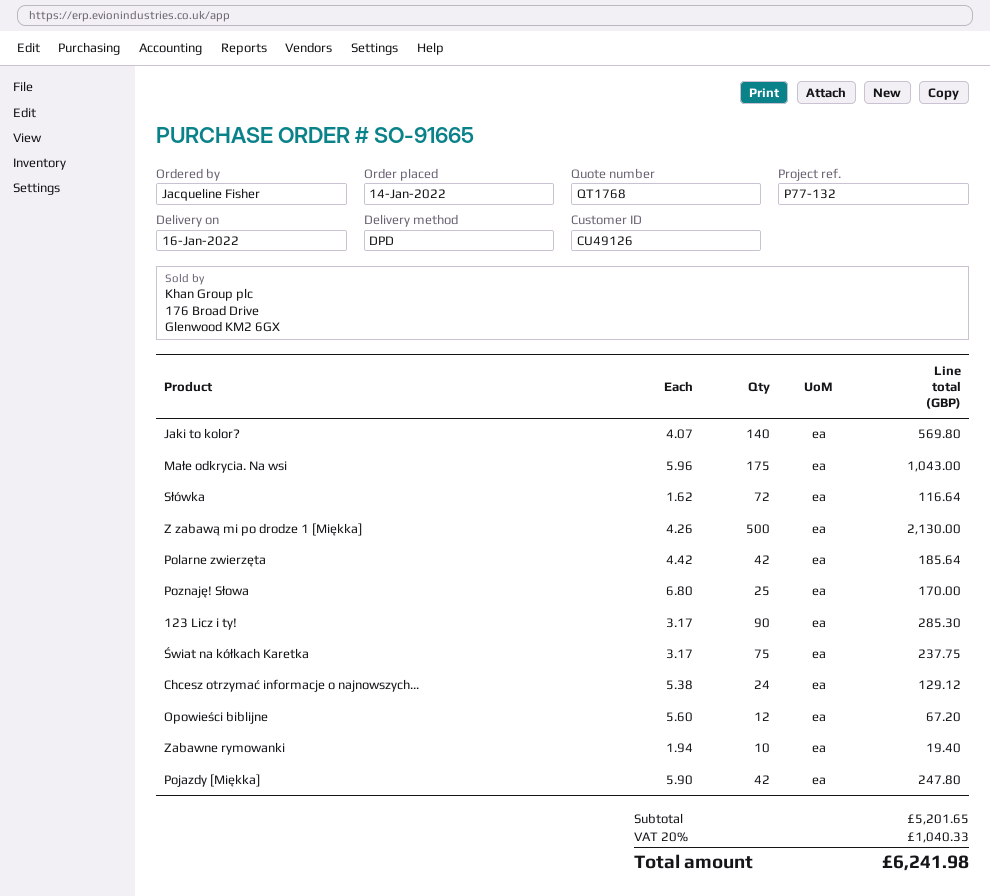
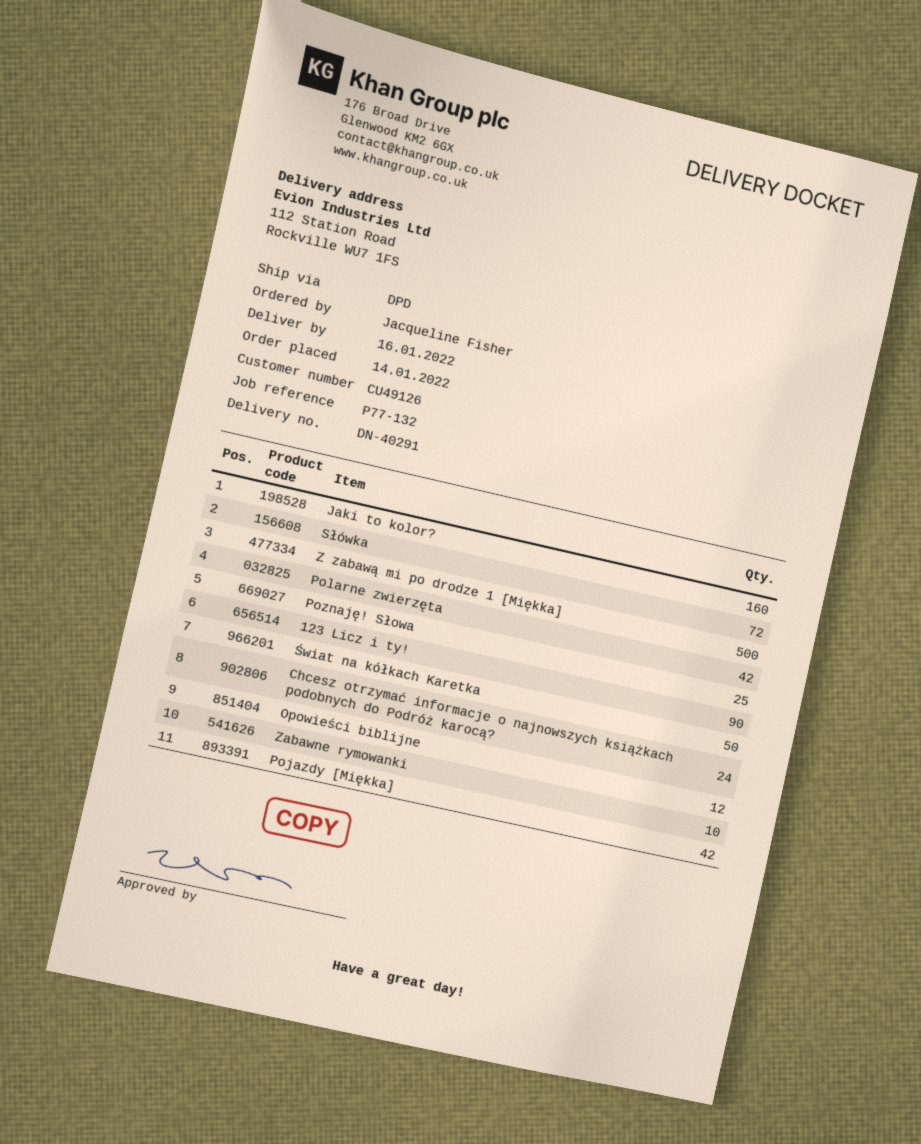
Jaki to kolor?: 140 -> 160
Małe odkrycia. Na wsi: 175 -> none
Świat na kółkach Karetka: 75 -> 50

